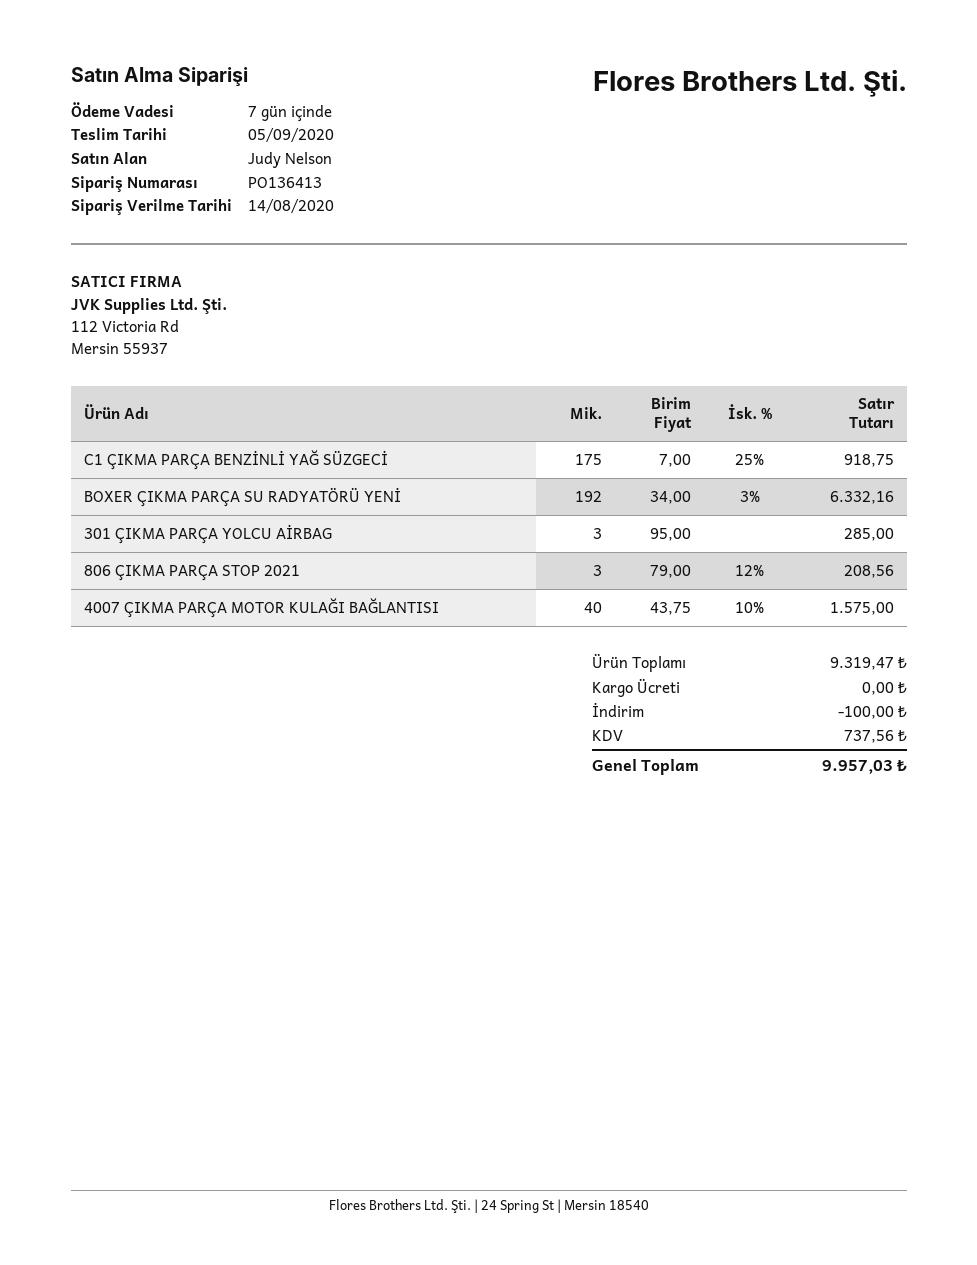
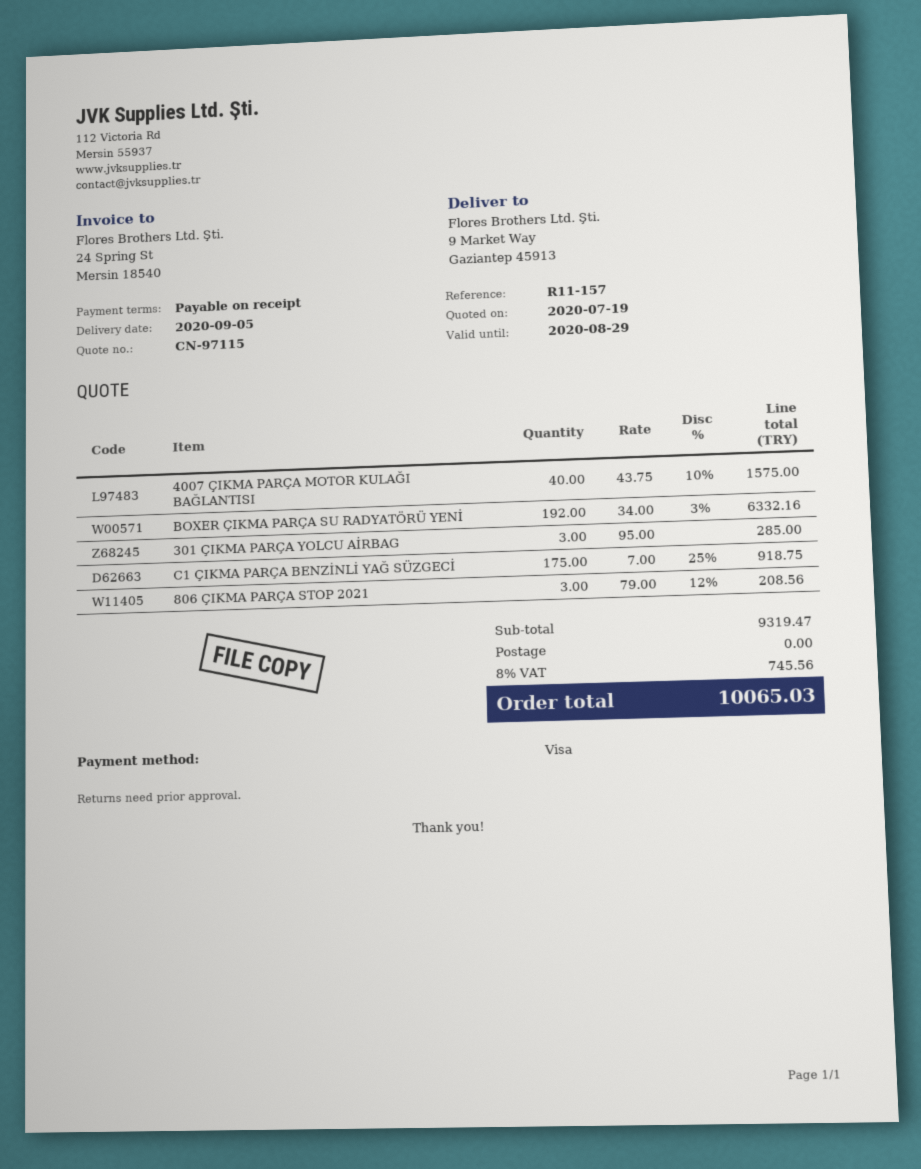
payment terms: 7 days -> on receipt
discount: 100.00 -> none
tax: 737.56 -> 745.56
total: 9957.03 -> 10065.03

